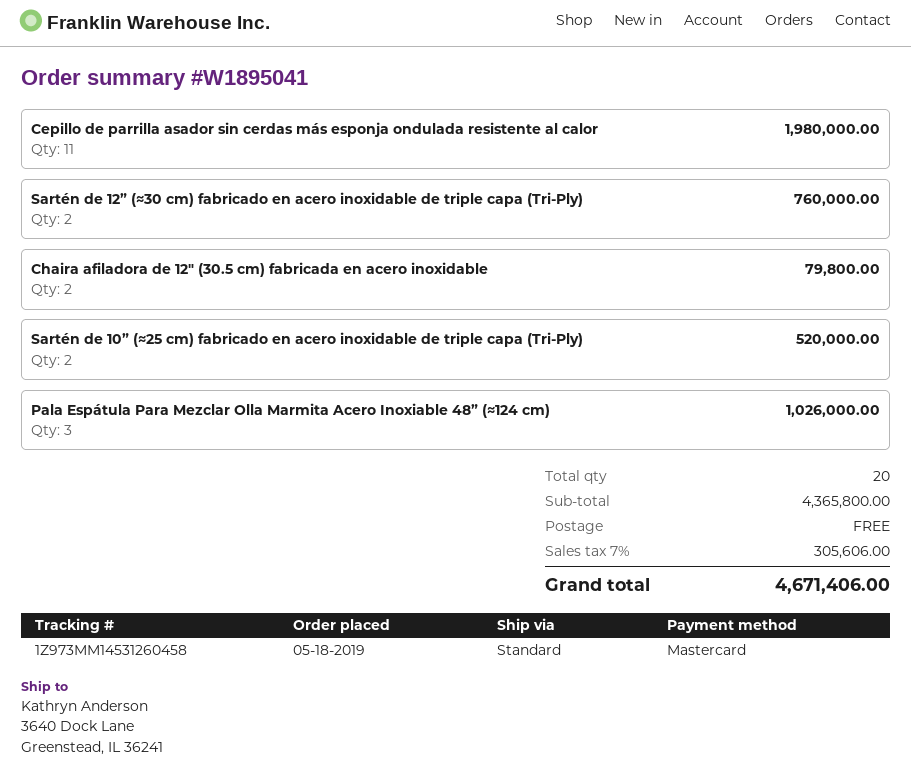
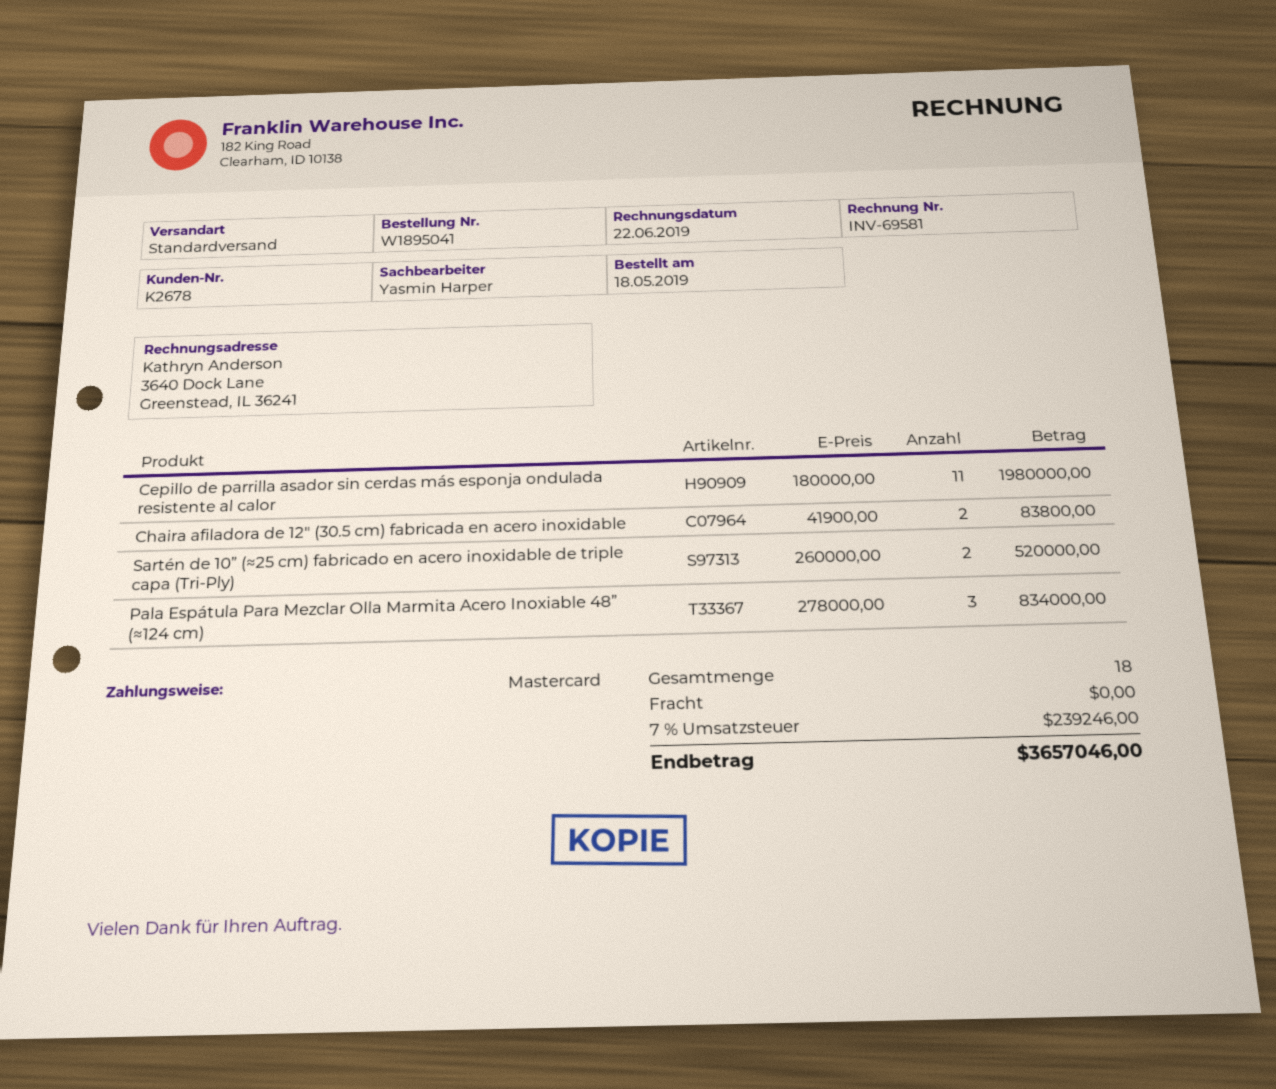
Sartén de 12” (≈30 cm) fabricado en acero inoxidable de triple capa (Tri-Ply): 2 for 760000.00 -> none
Chaira afiladora de 12" (30.5 cm) fabricada en acero inoxidable: 2 for 79800.00 -> 2 for 83800.00
Pala Espátula Para Mezclar Olla Marmita Acero Inoxiable 48” (≈124 cm): 3 for 1026000.00 -> 3 for 834000.00
total quantity: 20 -> 18
tax: 7% = 305606.00 -> 7% = 239246.00
total: 4671406.00 -> 3657046.00

